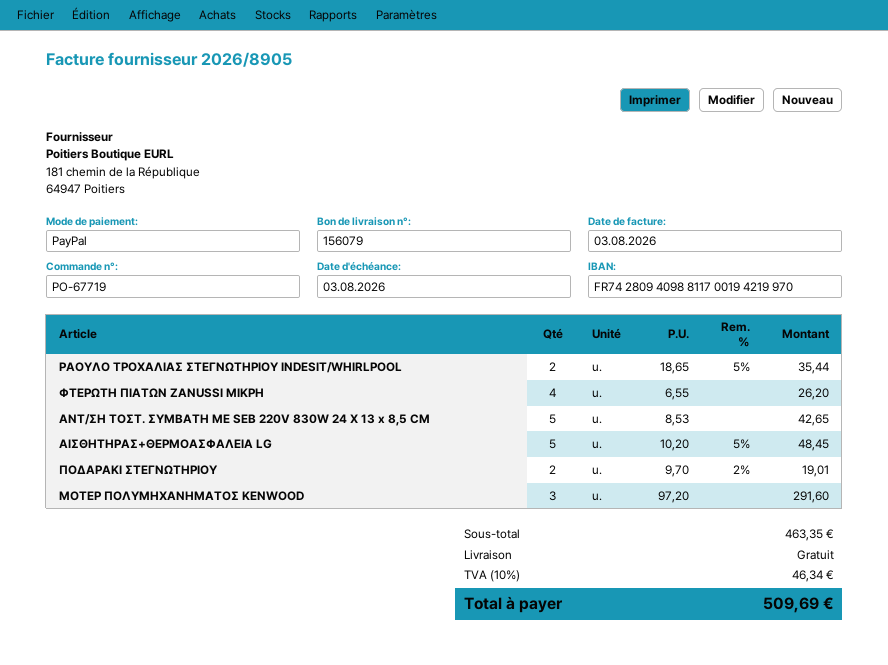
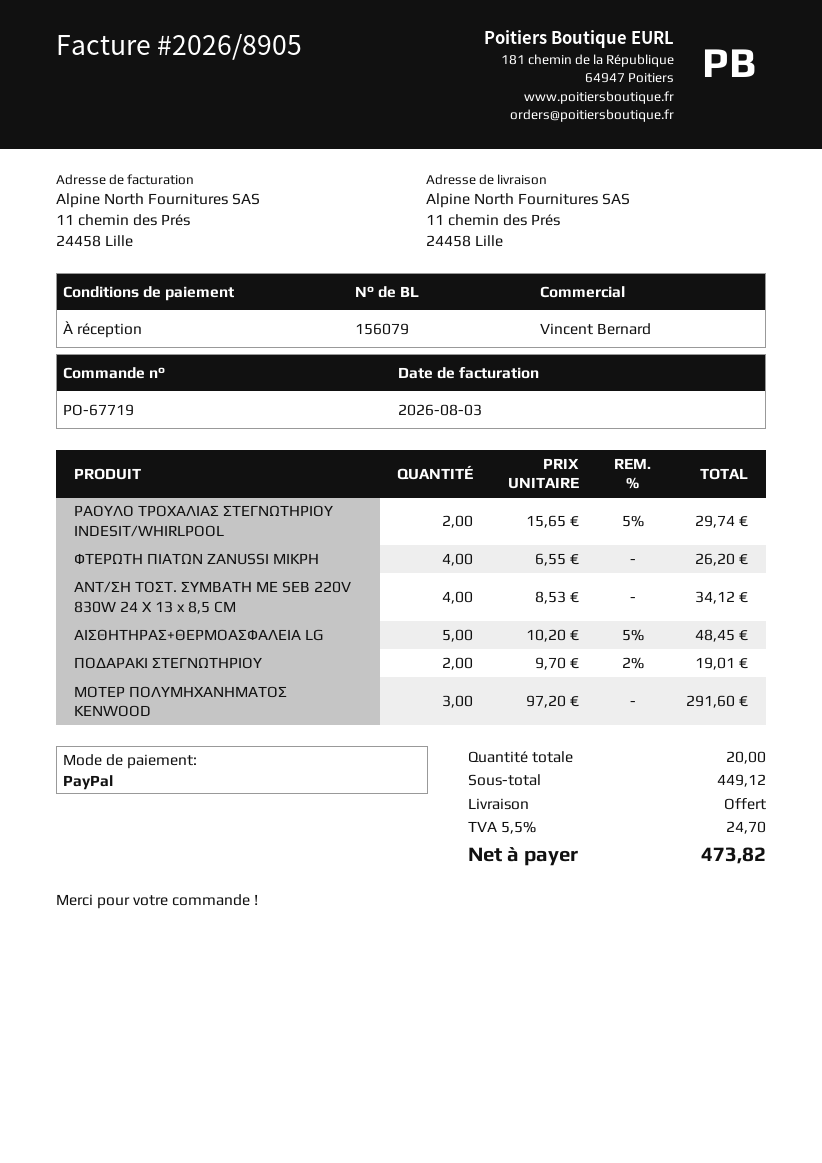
ΡΑΟΥΛΟ ΤΡΟΧΑΛΙΑΣ ΣΤΕΓΝΩΤΗΡΙΟΥ INDESIT/WHIRLPOOL: 2 x 18.65 - 5% = 35.44 -> 2 x 15.65 - 5% = 29.74
ΑΝΤ/ΣΗ ΤΟΣΤ. ΣΥΜΒΑΤΗ ΜΕ SEB 220V 830W 24 X 13 x 8,5 CM: 5 x 8.53 = 42.65 -> 4 x 8.53 = 34.12
subtotal: 463.35 -> 449.12
tax: 10% = 46.34 -> 5.5% = 24.70
total: 509.69 -> 473.82

